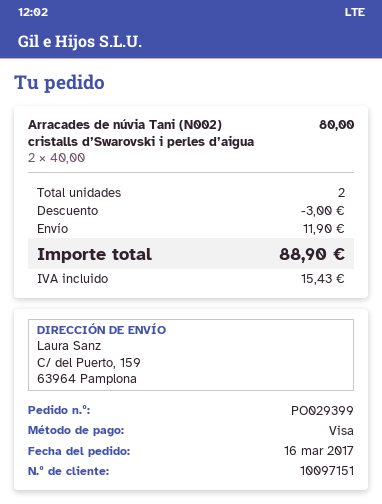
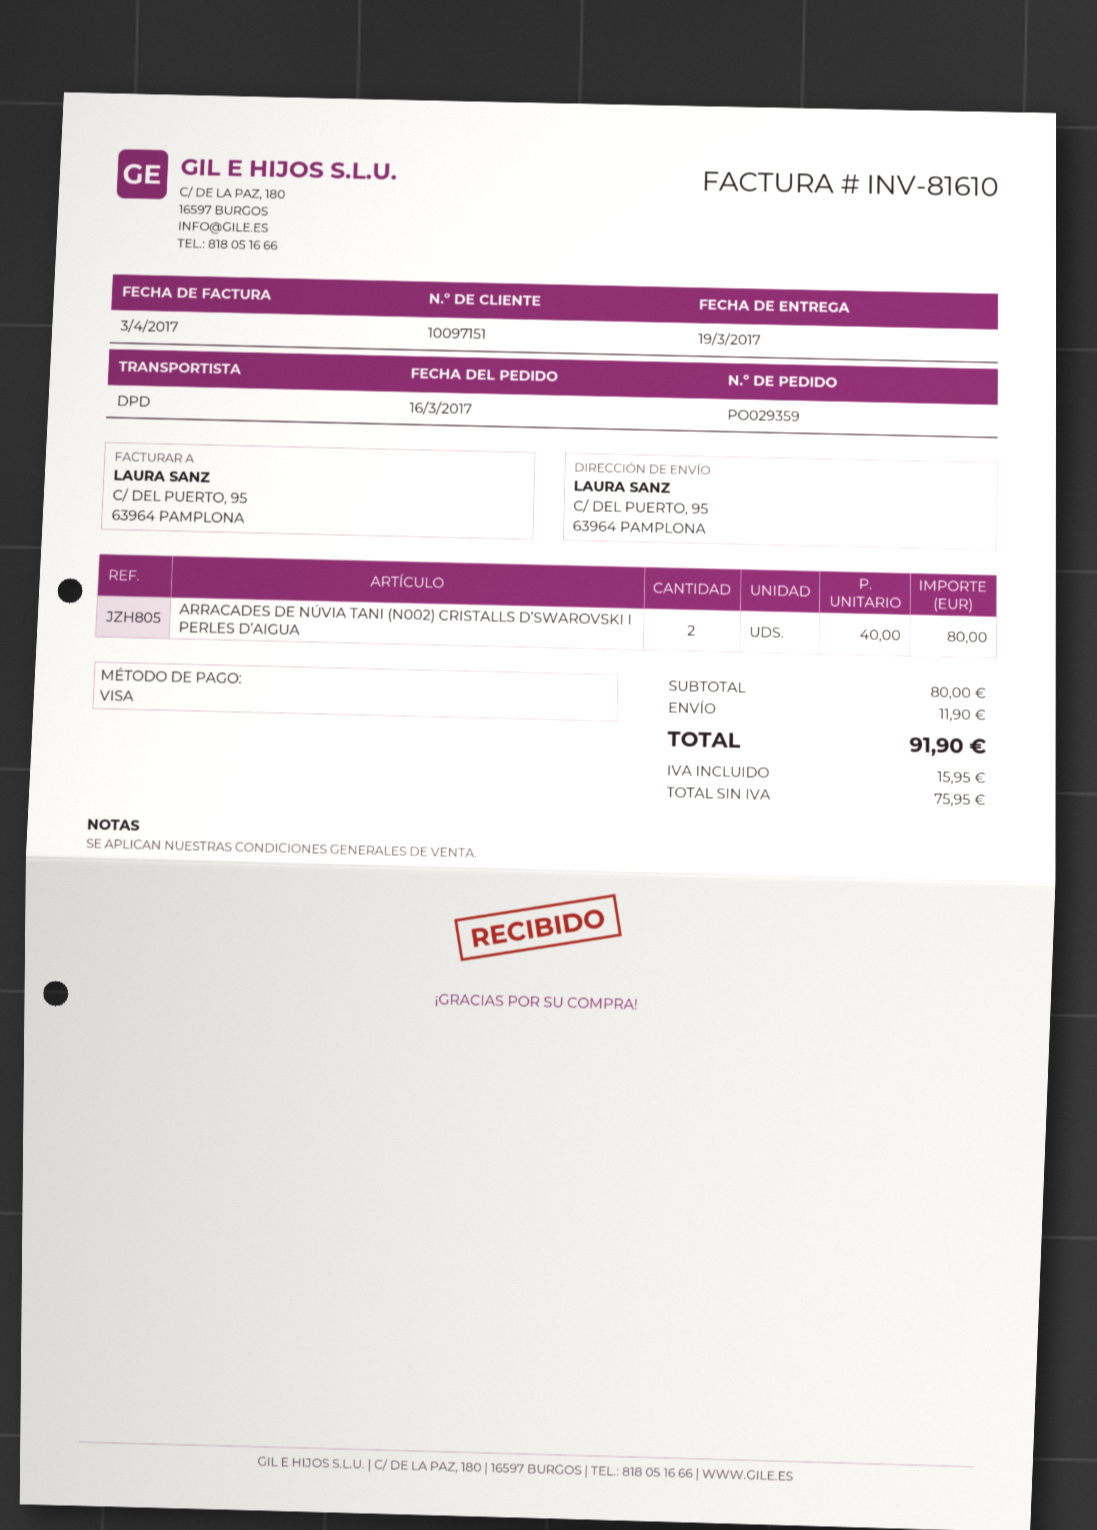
order number: PO029399 -> PO029359
ship to: C/ del Puerto, 159, 63964 Pamplona -> C/ DEL PUERTO, 95, 63964 PAMPLONA
discount: 3.00 -> none
tax: 15.43 -> 15.95
total: 88.90 -> 91.90

